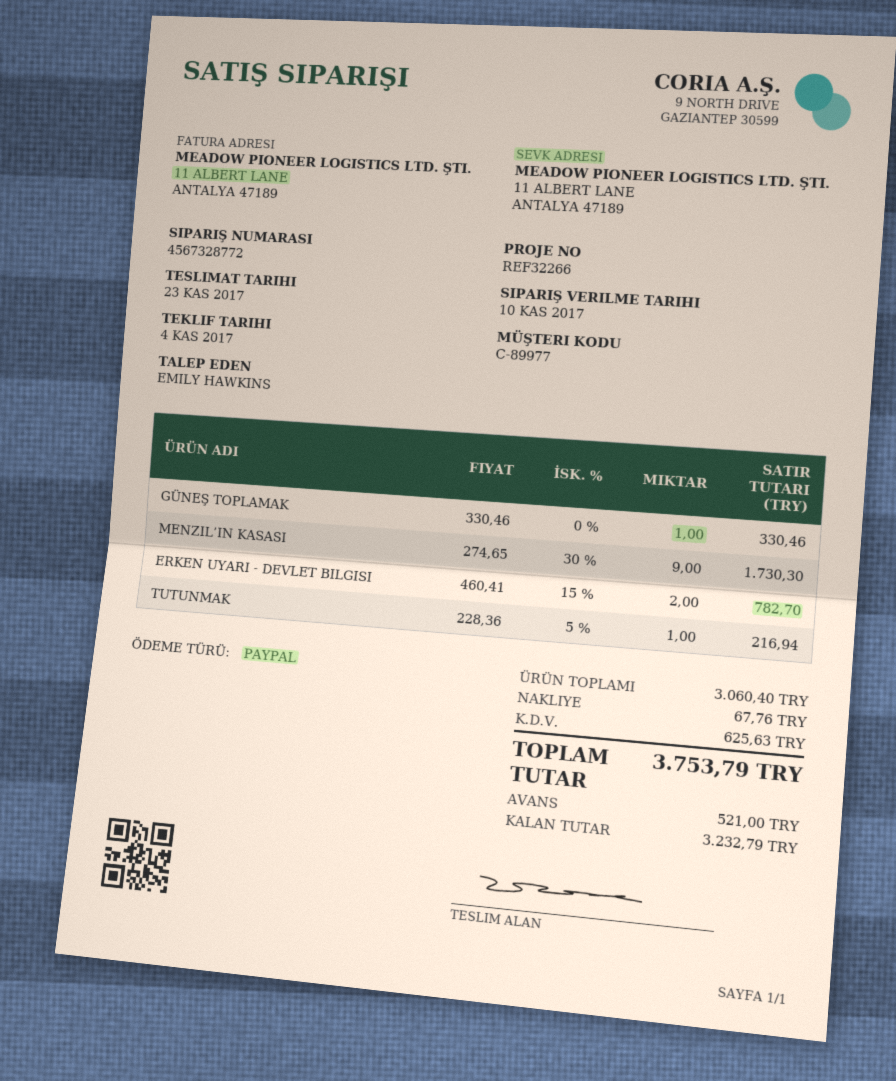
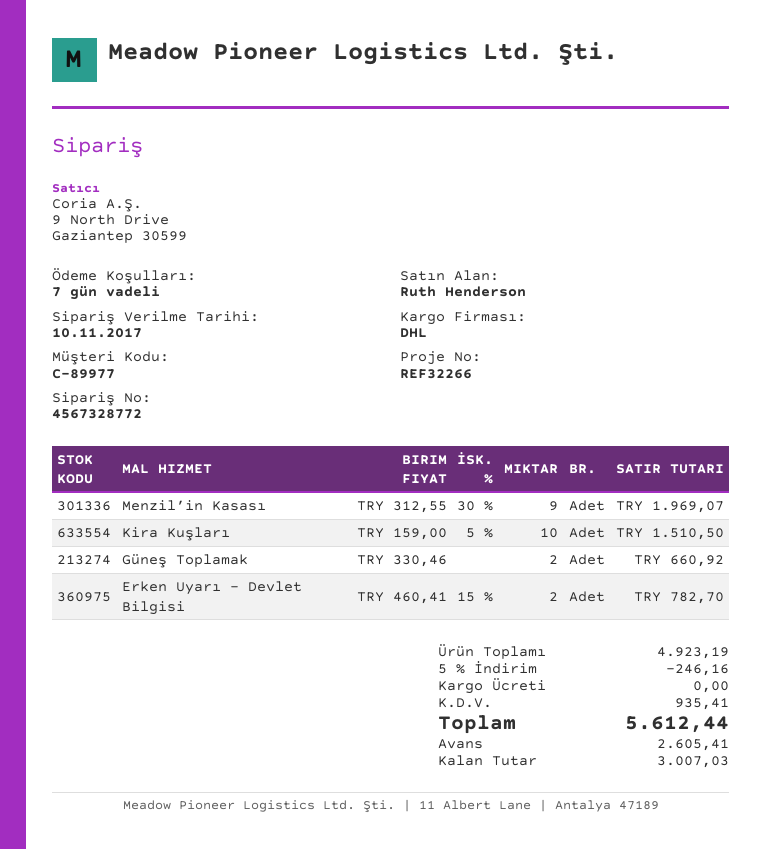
ordered by: EMILY HAWKINS -> Ruth Henderson
GÜNEŞ TOPLAMAK: 1 x 330.46 = 330.46 -> 2 x 330.46 = 660.92
MENZIL’IN KASASI: 9 x 274.65 - 30% = 1730.30 -> 9 x 312.55 - 30% = 1969.07
TUTUNMAK: 1 x 228.36 - 5% = 216.94 -> none
Kira Kuşları: none -> 10 x 159.00 - 5% = 1510.50
subtotal: 3060.40 -> 4923.19
discount: none -> 5% = 246.16
shipping: 67.76 -> 0.00
tax: 625.63 -> 935.41
total: 3753.79 -> 5612.44
deposit: 521.00 -> 2605.41
balance: 3232.79 -> 3007.03

